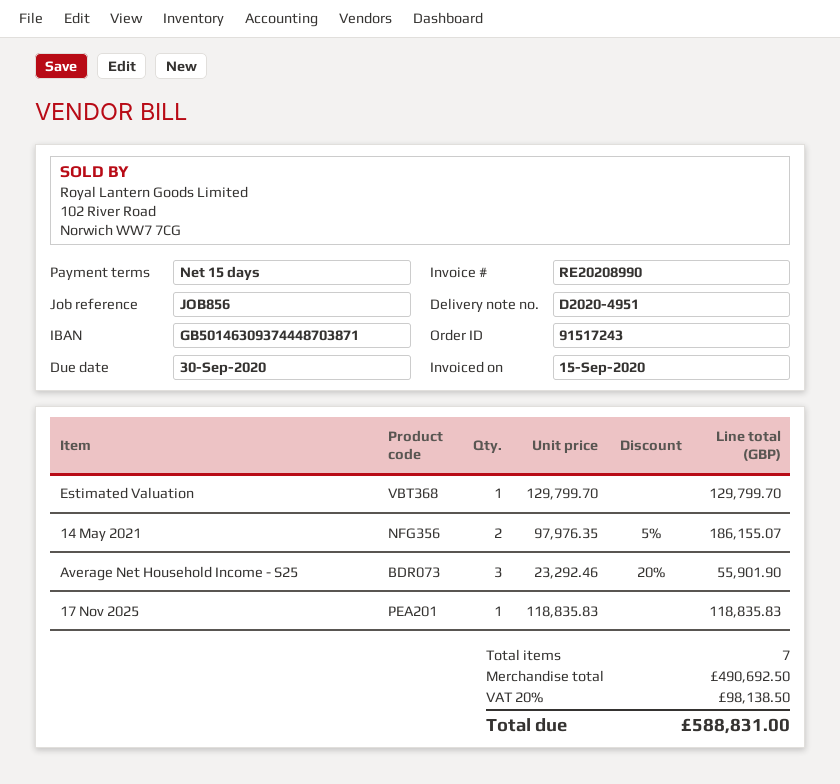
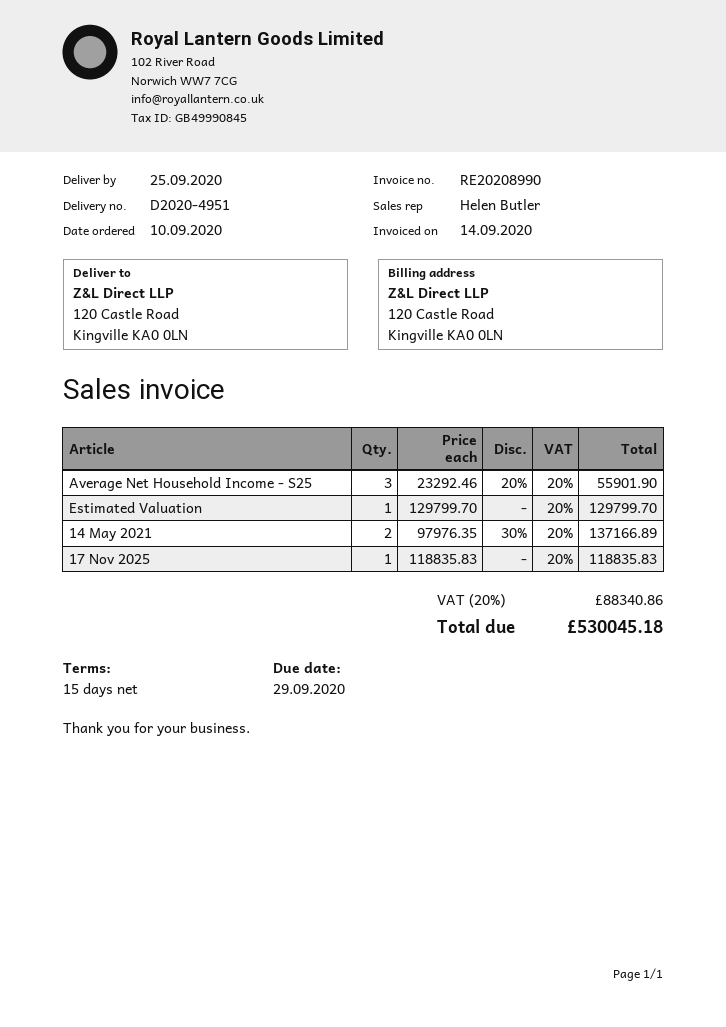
invoice date: 2020-09-15 -> 2020-09-14
due date: 2020-09-30 -> 2020-09-29
14 May 2021: 2 x 97976.35 - 5% = 186155.07 -> 2 x 97976.35 - 30% = 137166.89
tax: 20% = 98138.50 -> 20% = 88340.86
total: 588831.00 -> 530045.18

